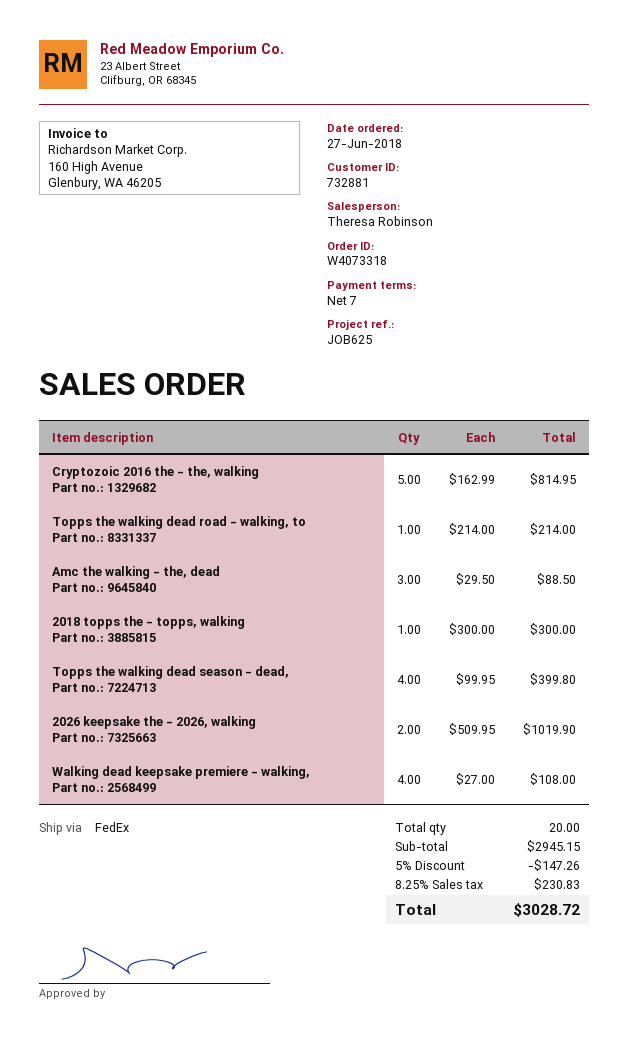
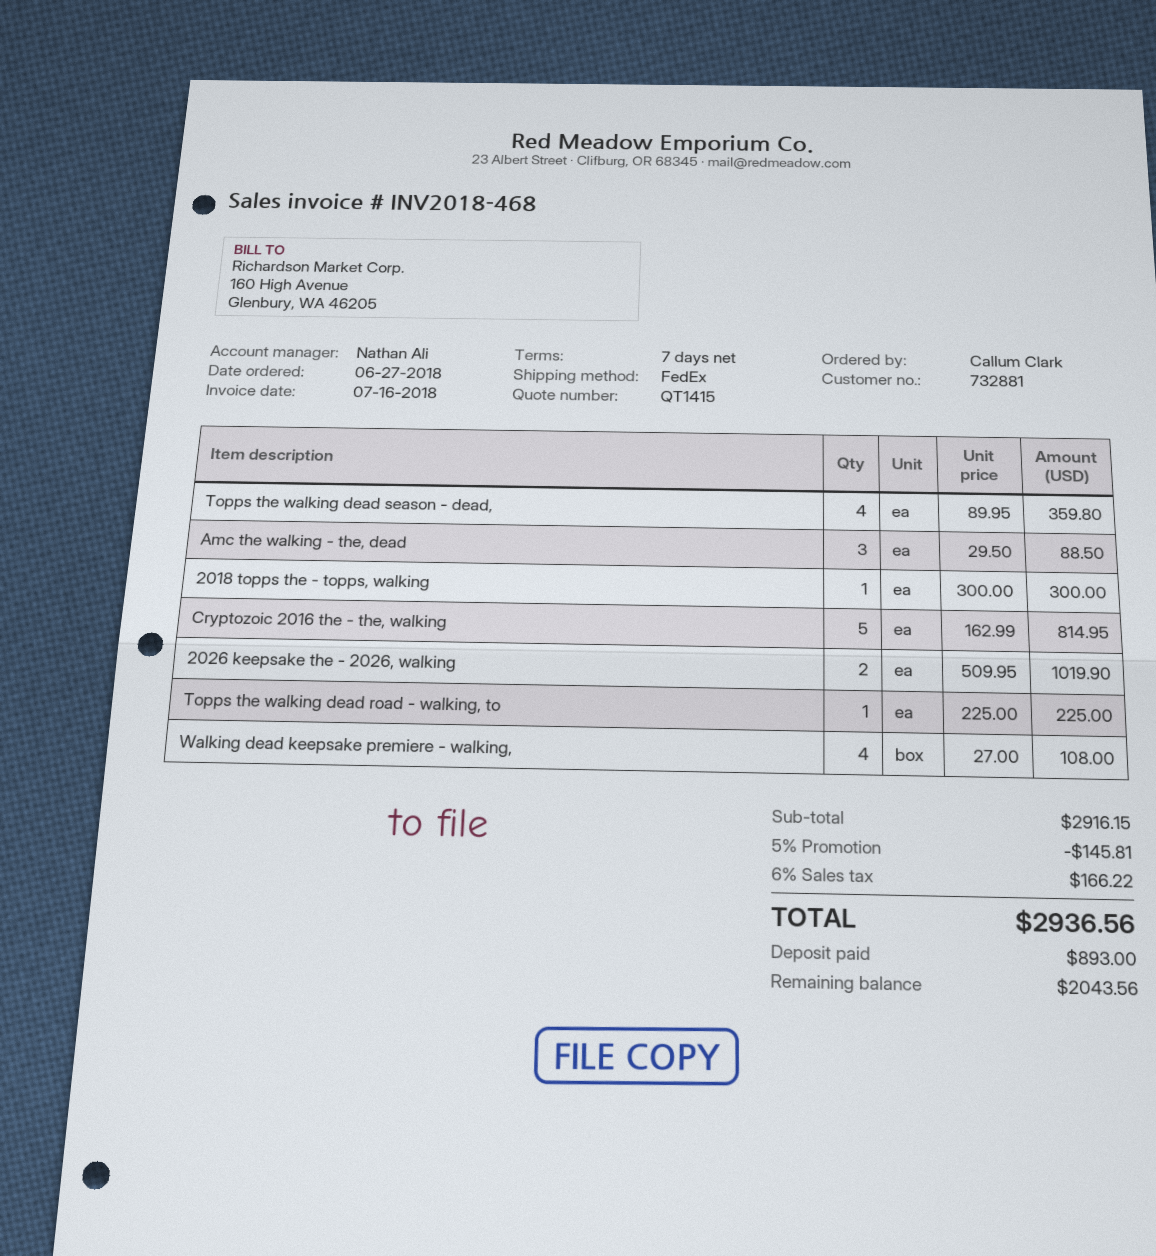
sales rep: Theresa Robinson -> Nathan Ali
Topps the walking dead road - walking, to: 1 x 214.00 = 214.00 -> 1 x 225.00 = 225.00
Topps the walking dead season - dead,: 4 x 99.95 = 399.80 -> 4 x 89.95 = 359.80
subtotal: 2945.15 -> 2916.15
discount: 5% = 147.26 -> 5% = 145.81
tax: 8.25% = 230.83 -> 6% = 166.22
total: 3028.72 -> 2936.56

